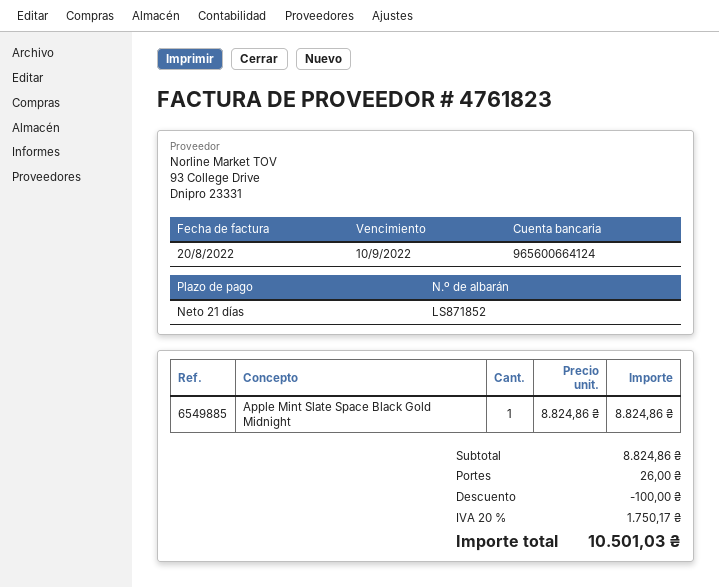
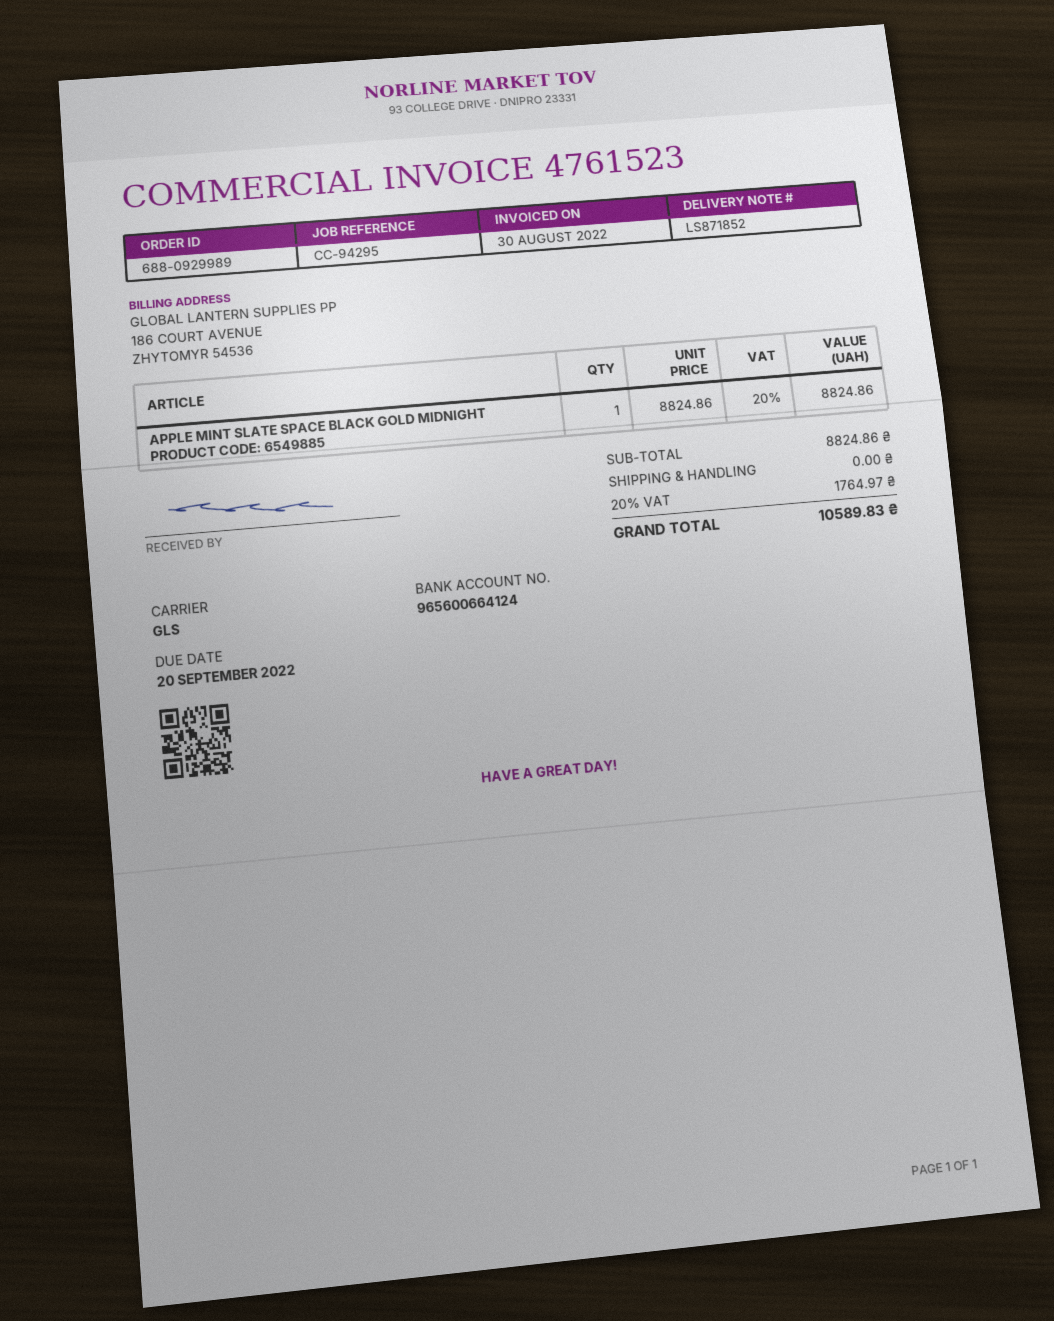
invoice number: 4761823 -> 4761523
invoice date: 2022-08-20 -> 2022-08-30
due date: 2022-09-10 -> 2022-09-20
discount: 100.00 -> none
shipping: 26.00 -> 0.00
tax: 20% = 1750.17 -> 20% = 1764.97
total: 10501.03 -> 10589.83

